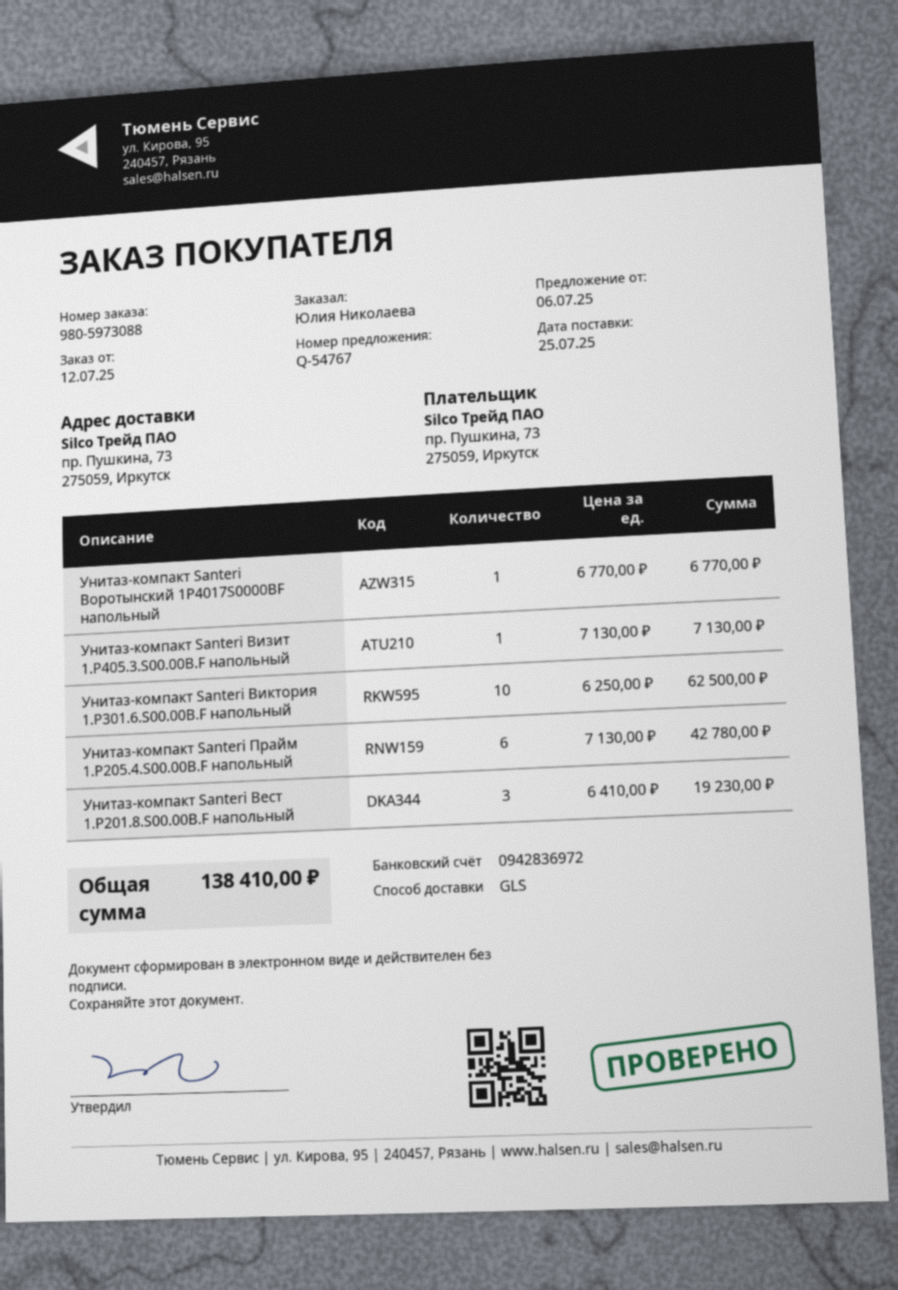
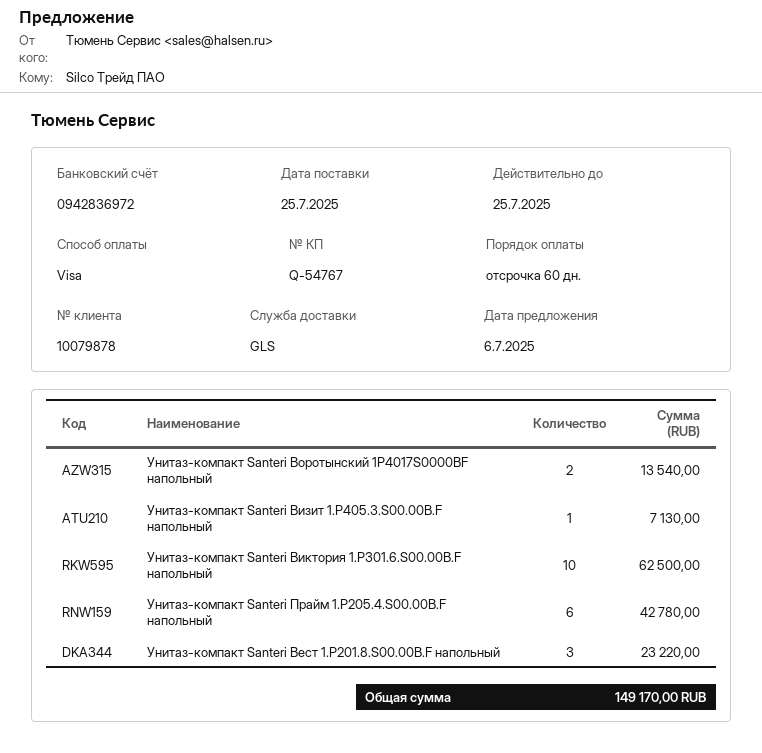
Унитаз-компакт Santeri Воротынский 1P4017S0000BF напольный: 1 for 6770.00 -> 2 for 13540.00
Унитаз-компакт Santeri Вест 1.P201.8.S00.00B.F напольный: 3 for 19230.00 -> 3 for 23220.00
total: 138410.00 -> 149170.00

